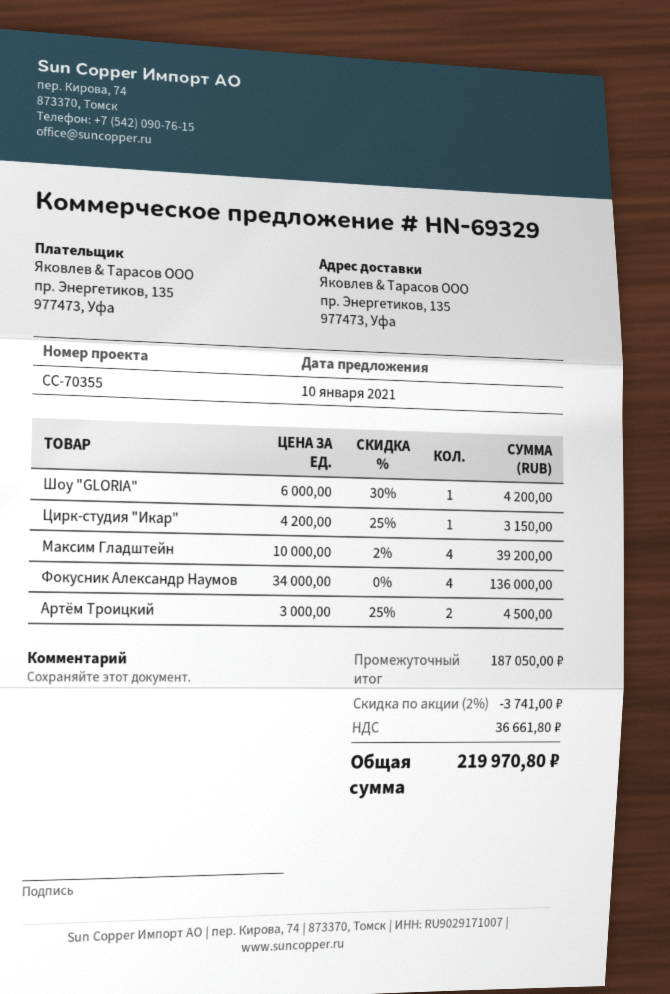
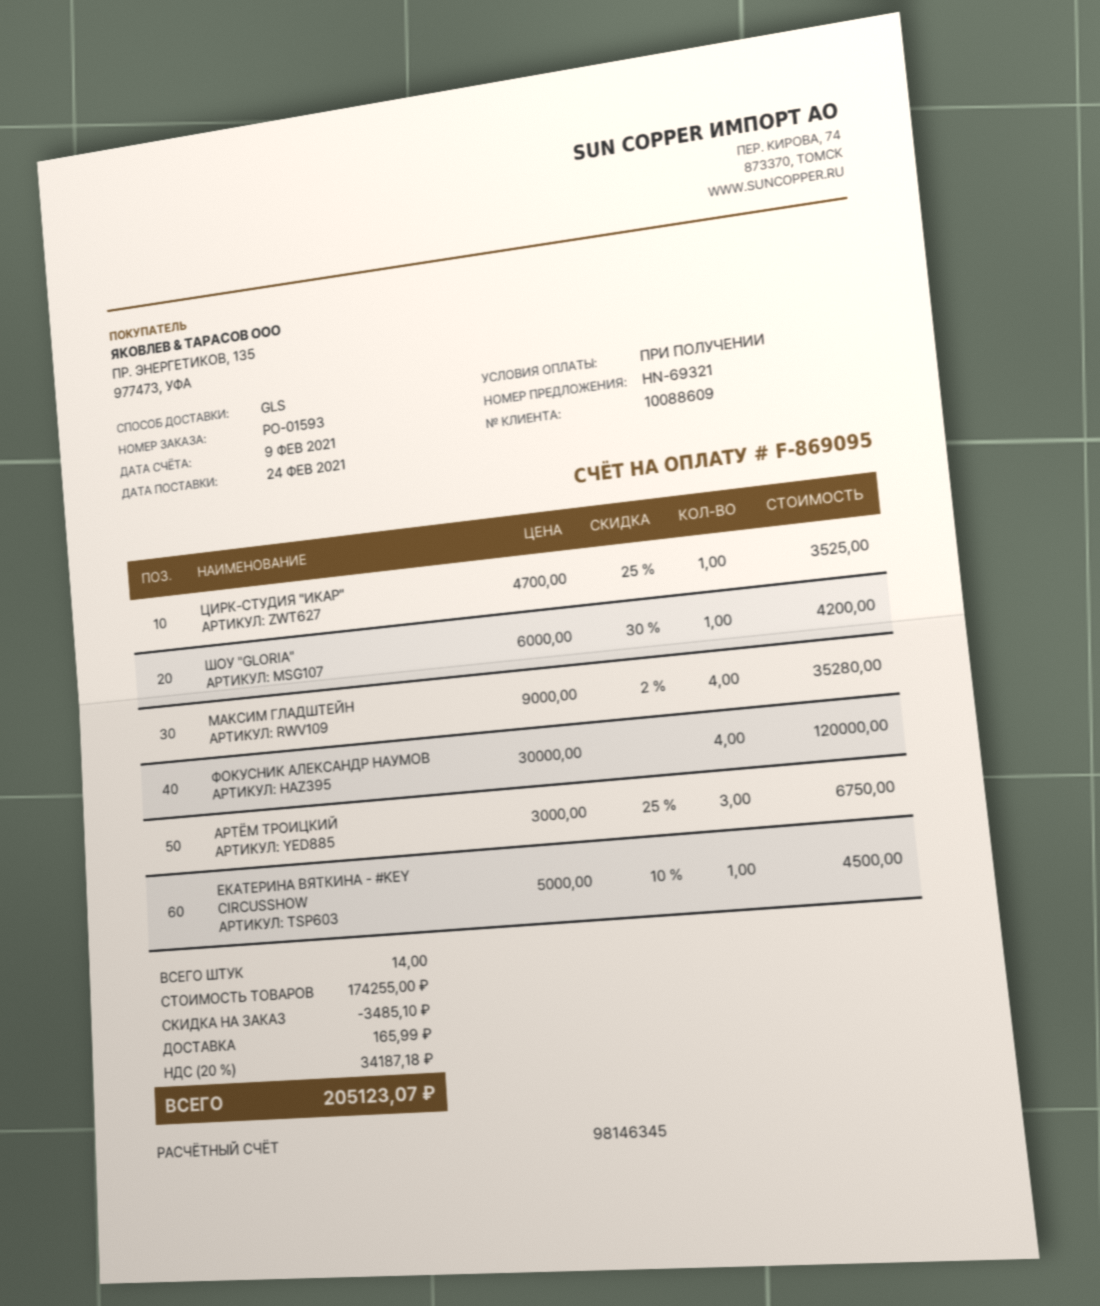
quote number: HN-69329 -> HN-69321
Цирк-студия "Икар": 1 x 4200.00 - 25% = 3150.00 -> 1 x 4700.00 - 25% = 3525.00
Максим Гладштейн: 4 x 10000.00 - 2% = 39200.00 -> 4 x 9000.00 - 2% = 35280.00
Фокусник Александр Наумов: 4 x 34000.00 = 136000.00 -> 4 x 30000.00 = 120000.00
Артём Троицкий: 2 x 3000.00 - 25% = 4500.00 -> 3 x 3000.00 - 25% = 6750.00
ЕКАТЕРИНА ВЯТКИНА - #KEY CIRCUSSHOW: none -> 1 x 5000.00 - 10% = 4500.00
subtotal: 187050.00 -> 174255.00
discount: 3741.00 -> 3485.10
shipping: none -> 165.99
tax: 36661.80 -> 34187.18
total: 219970.80 -> 205123.07

